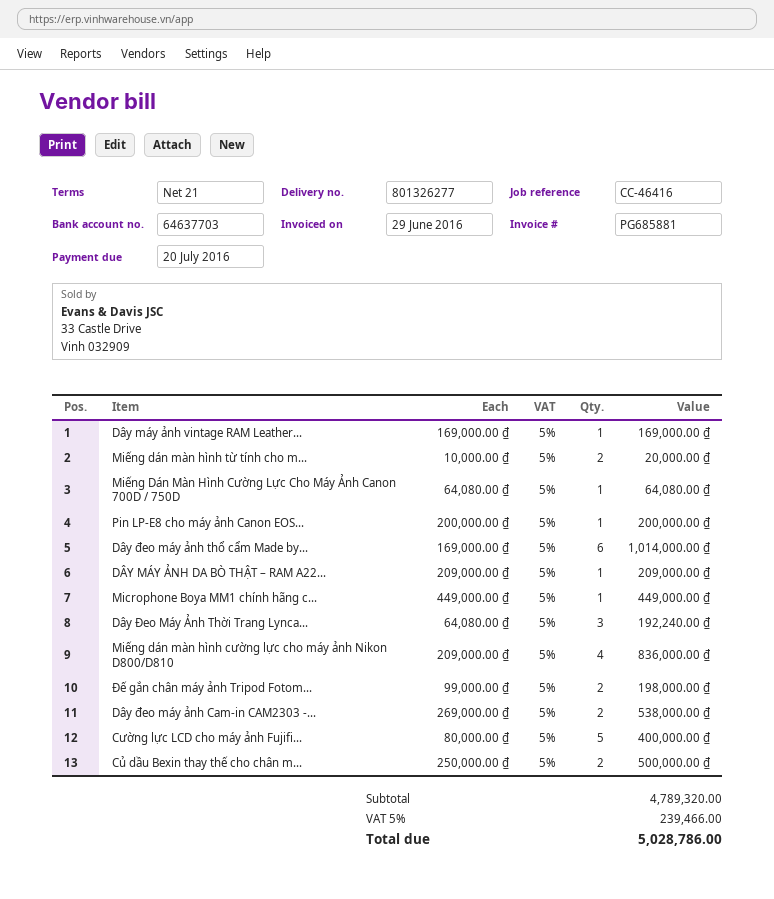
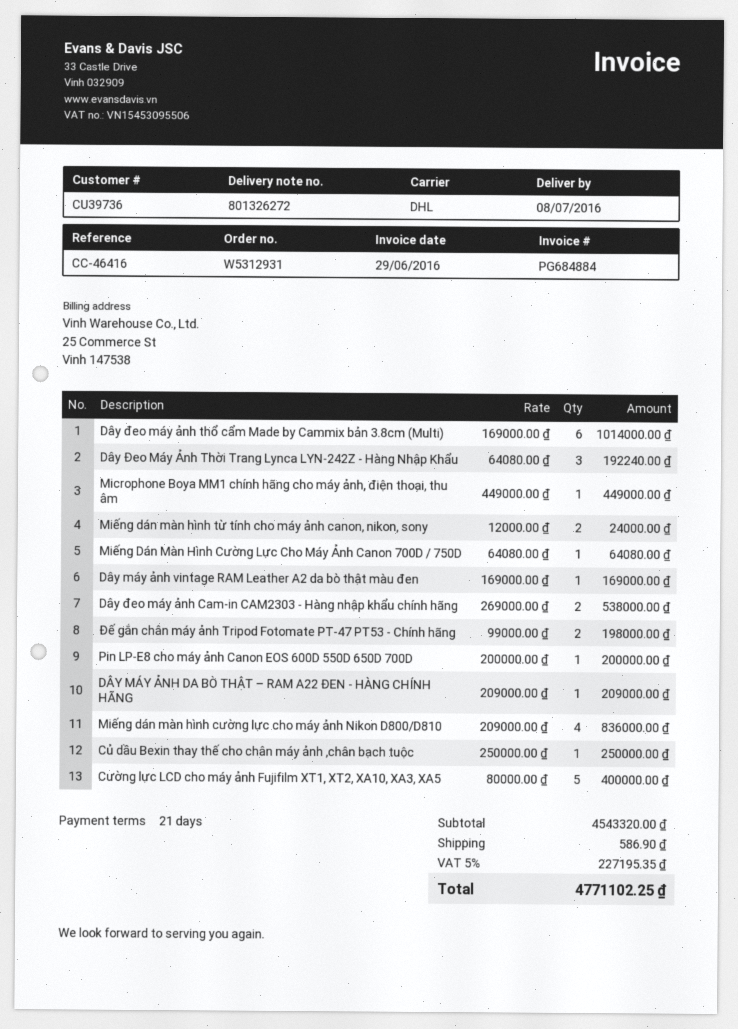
delivery note number: 801326277 -> 801326272
invoice number: PG685881 -> PG684884
Miếng dán màn hình từ tính cho m...: 2 x 10000.00 = 20000.00 -> 2 x 12000.00 = 24000.00
Củ dầu Bexin thay thế cho chân m...: 2 x 250000.00 = 500000.00 -> 1 x 250000.00 = 250000.00
subtotal: 4789320.00 -> 4543320.00
shipping: none -> 586.90
tax: 5% = 239466.00 -> 5% = 227195.35
total: 5028786.00 -> 4771102.25

